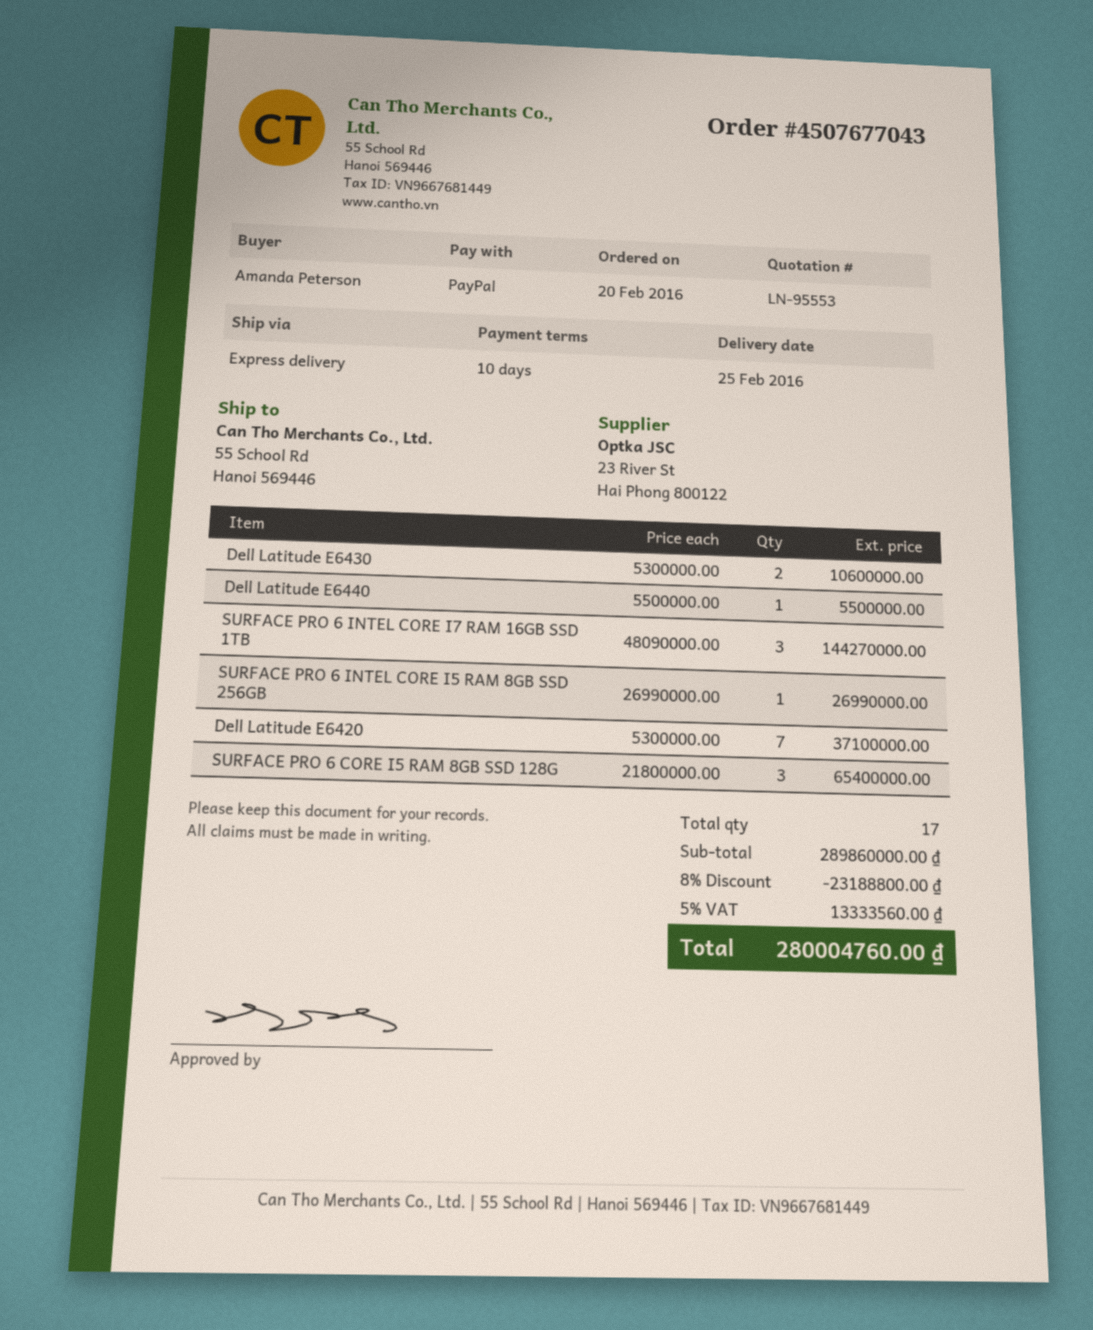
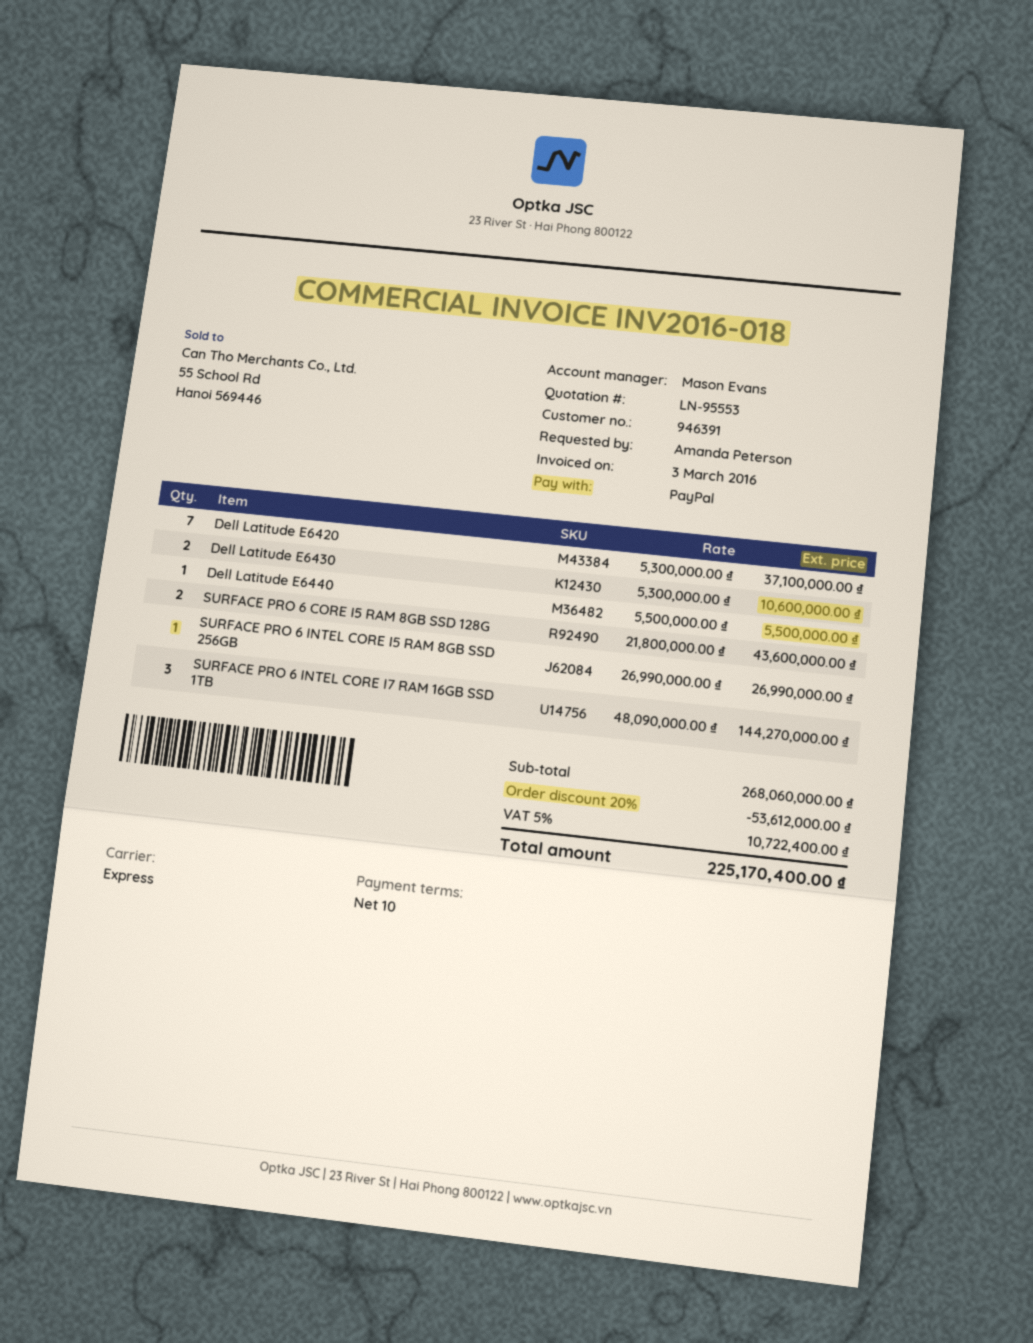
SURFACE PRO 6 CORE I5 RAM 8GB SSD 128G: 3 x 21800000.00 = 65400000.00 -> 2 x 21800000.00 = 43600000.00
subtotal: 289860000.00 -> 268060000.00
discount: 8% = 23188800.00 -> 20% = 53612000.00
tax: 5% = 13333560.00 -> 5% = 10722400.00
total: 280004760.00 -> 225170400.00

